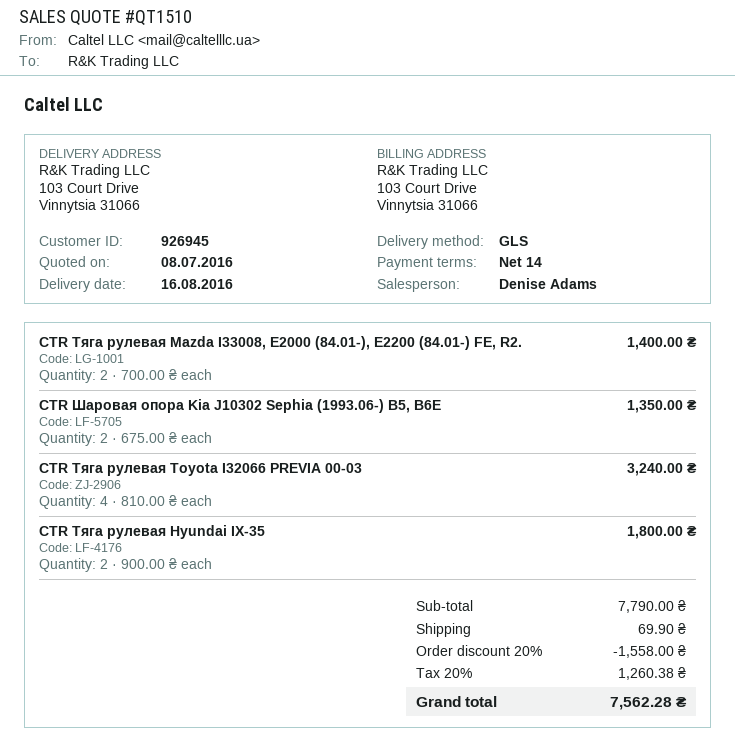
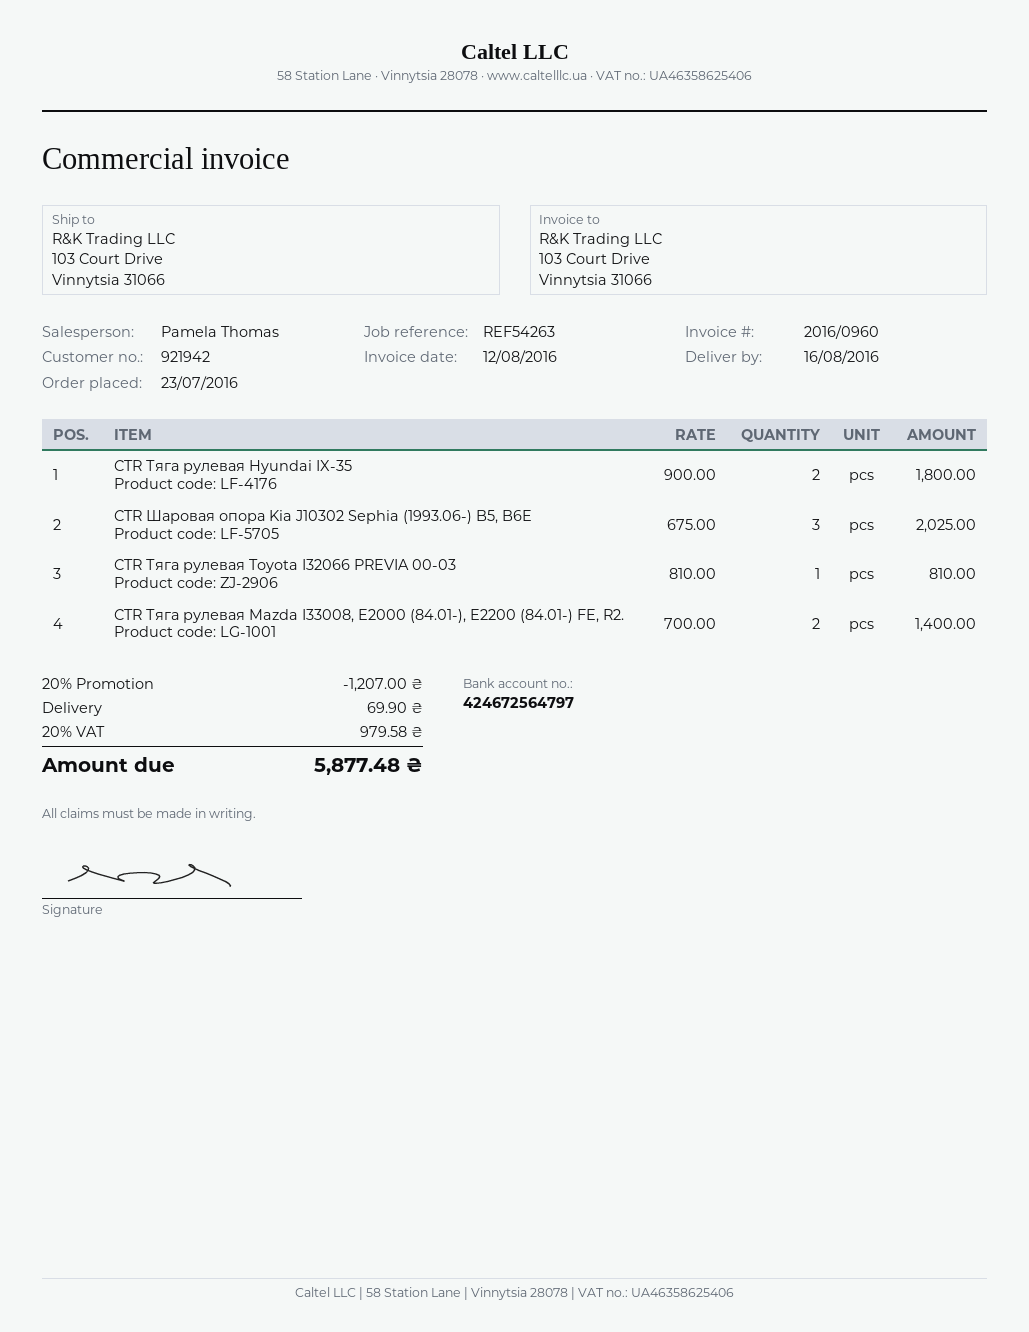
customer number: 926945 -> 921942
sales rep: Denise Adams -> Pamela Thomas
CTR Шаровая опора Kia J10302 Sephia (1993.06-) B5, B6E: 2 x 675.00 = 1350.00 -> 3 x 675.00 = 2025.00
CTR Тяга рулевая Toyota I32066 PREVIA 00-03: 4 x 810.00 = 3240.00 -> 1 x 810.00 = 810.00
discount: 20% = 1558.00 -> 20% = 1207.00
tax: 20% = 1260.38 -> 20% = 979.58
total: 7562.28 -> 5877.48

